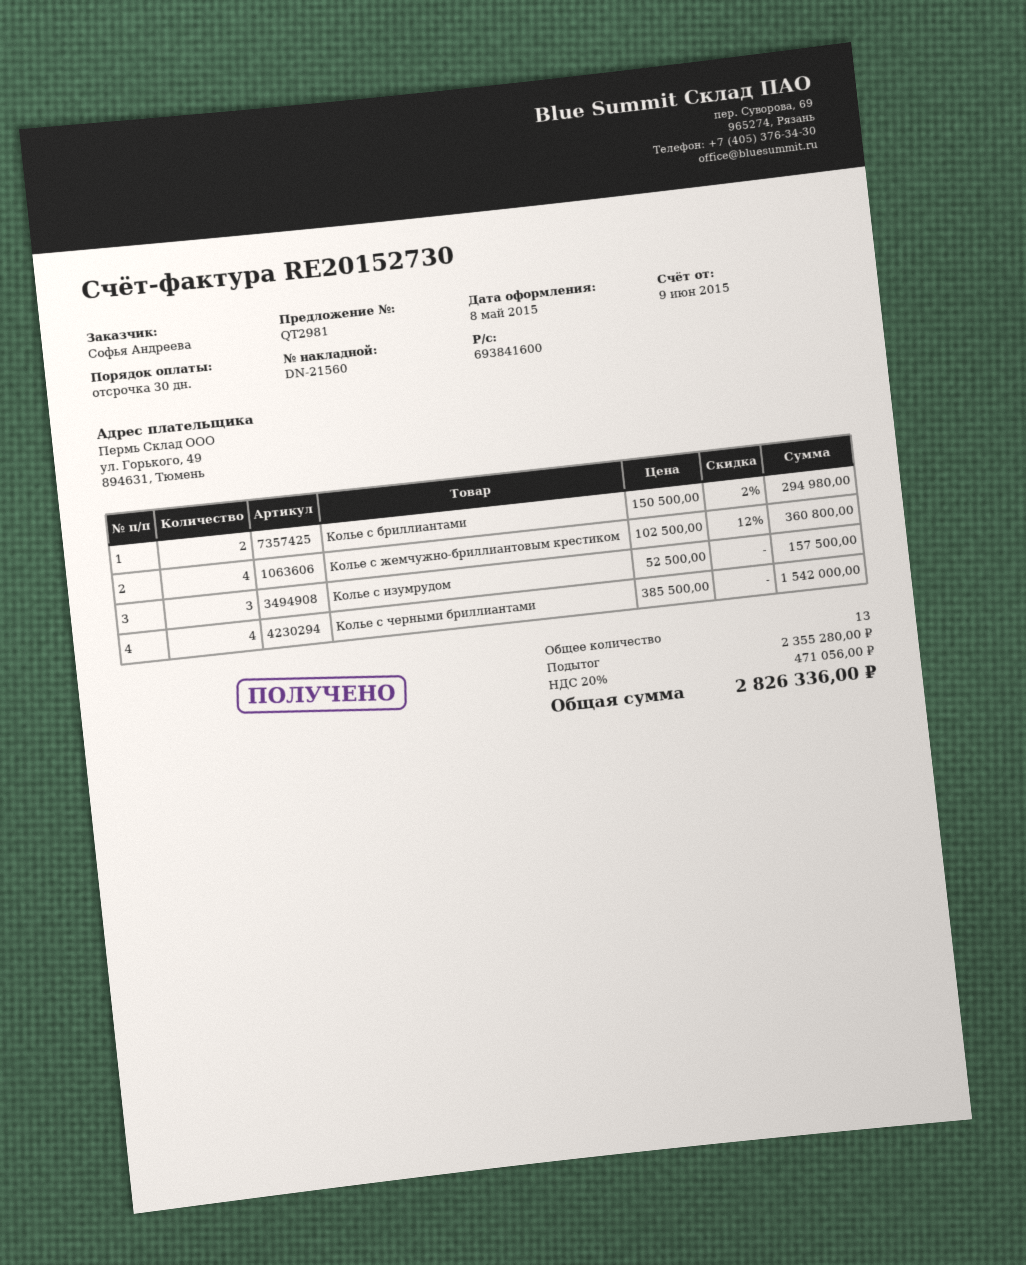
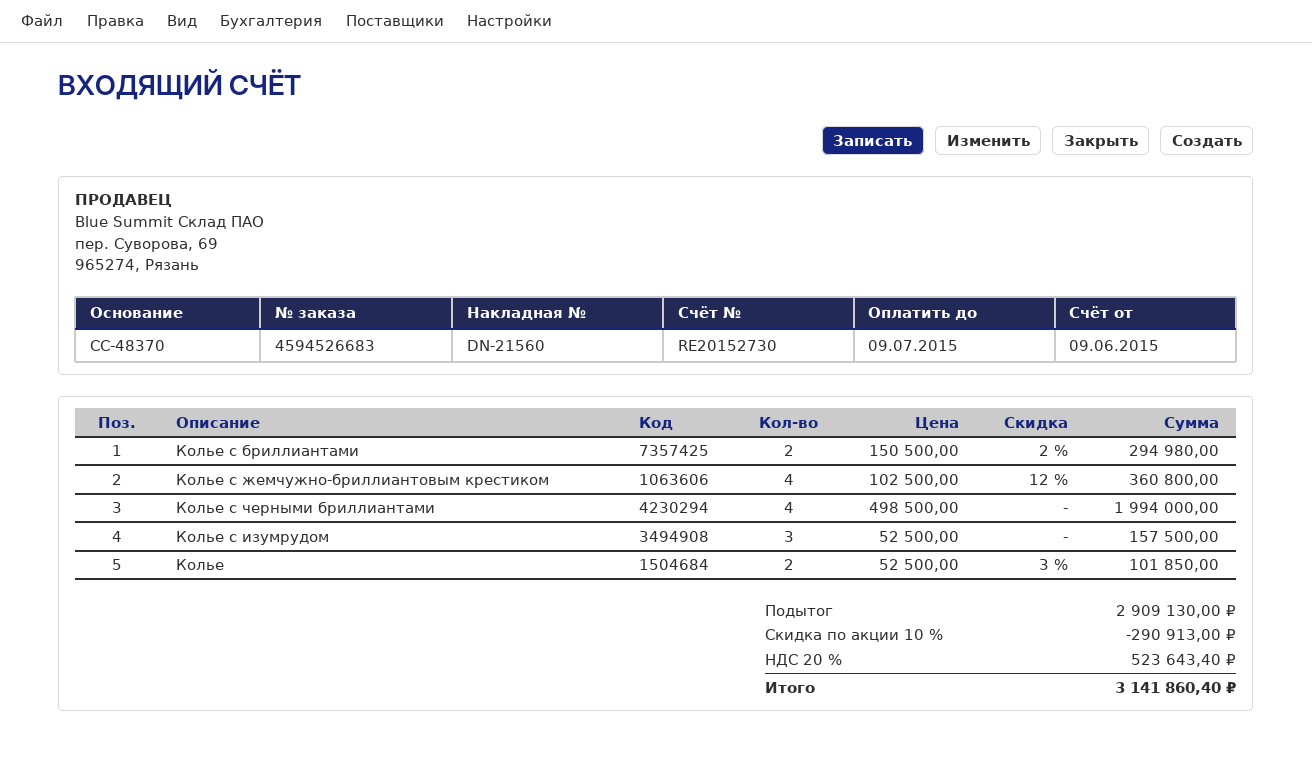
Колье с черными бриллиантами: 4 x 385500.00 = 1542000.00 -> 4 x 498500.00 = 1994000.00
Колье: none -> 2 x 52500.00 - 3% = 101850.00
subtotal: 2355280.00 -> 2909130.00
discount: none -> 10% = 290913.00
tax: 20% = 471056.00 -> 20% = 523643.40
total: 2826336.00 -> 3141860.40

